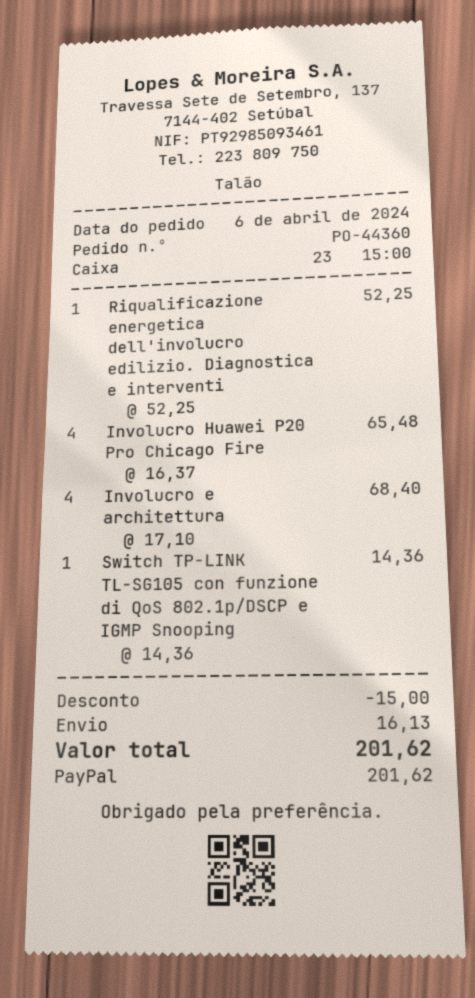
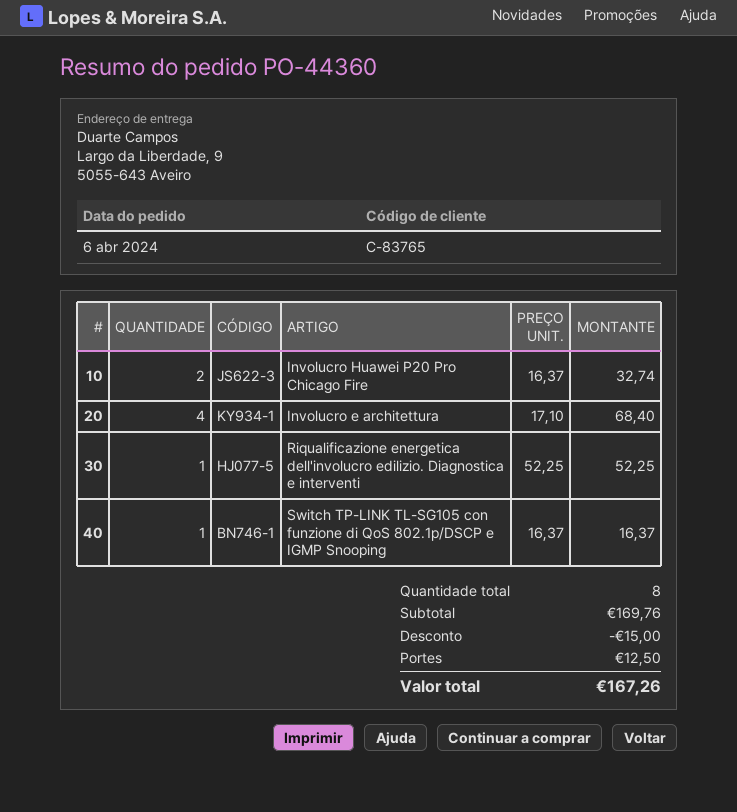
Involucro Huawei P20 Pro Chicago Fire: 4 x 16.37 = 65.48 -> 2 x 16.37 = 32.74
Switch TP-LINK TL-SG105 con funzione di QoS 802.1p/DSCP e IGMP Snooping: 1 x 14.36 = 14.36 -> 1 x 16.37 = 16.37
shipping: 16.13 -> 12.50
total: 201.62 -> 167.26

